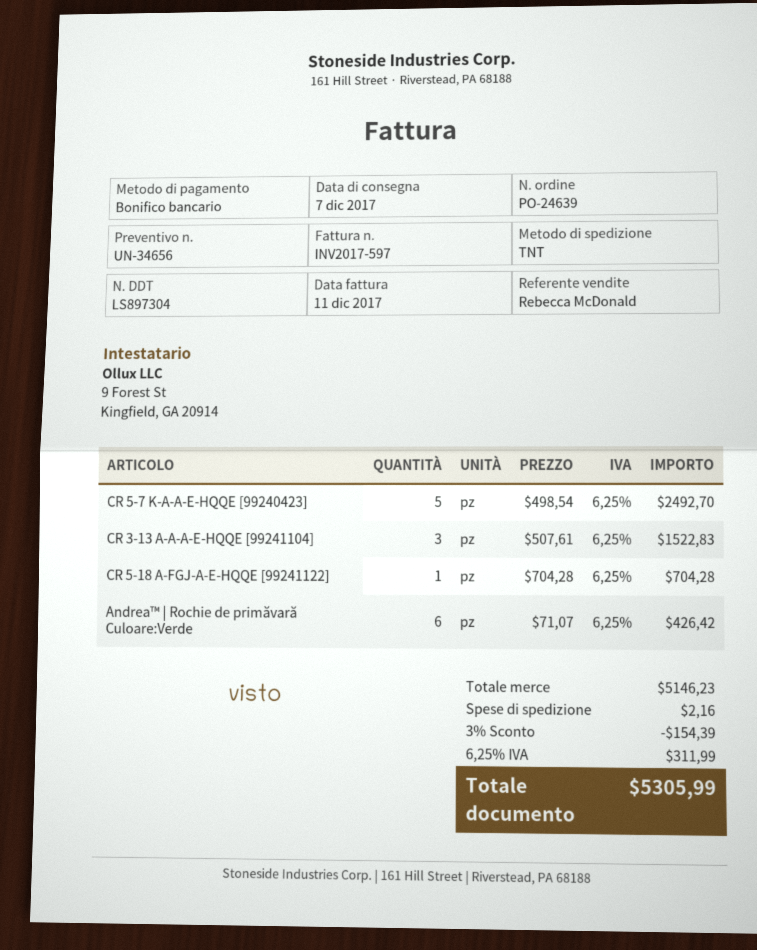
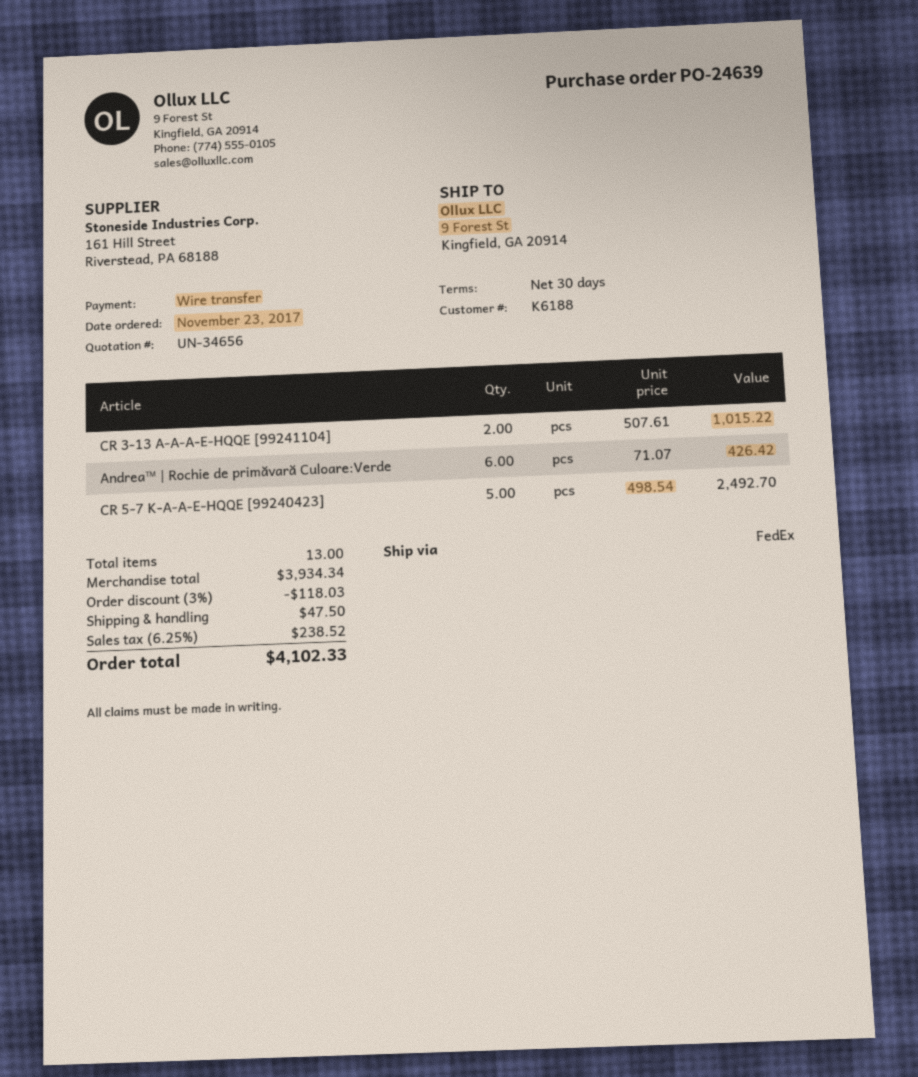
shipping method: TNT -> FedEx
CR 3-13 A-A-A-E-HQQE [99241104]: 3 x 507.61 = 1522.83 -> 2 x 507.61 = 1015.22
CR 5-18 A-FGJ-A-E-HQQE [99241122]: 1 x 704.28 = 704.28 -> none
subtotal: 5146.23 -> 3934.34
discount: 3% = 154.39 -> 3% = 118.03
shipping: 2.16 -> 47.50
tax: 6.25% = 311.99 -> 6.25% = 238.52
total: 5305.99 -> 4102.33

